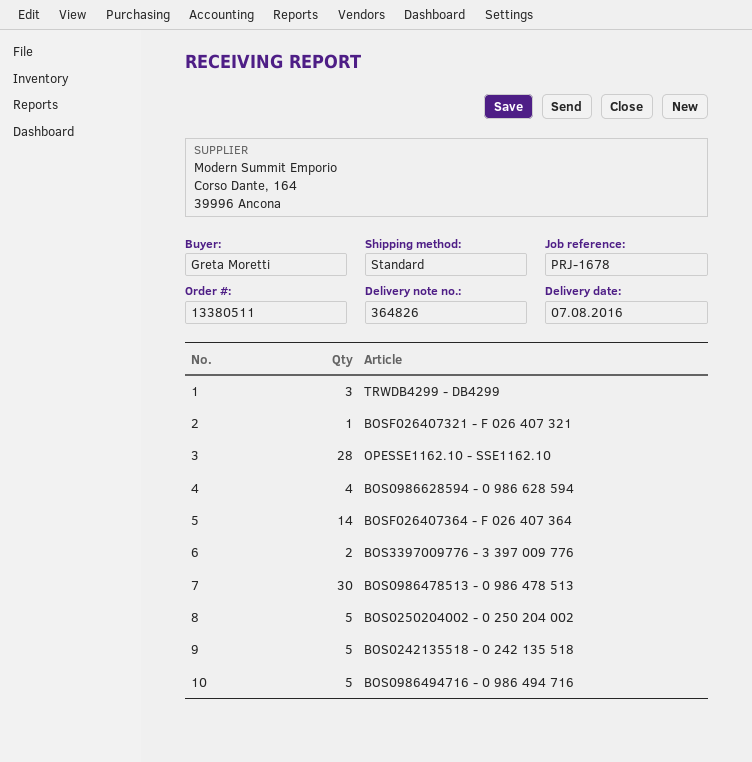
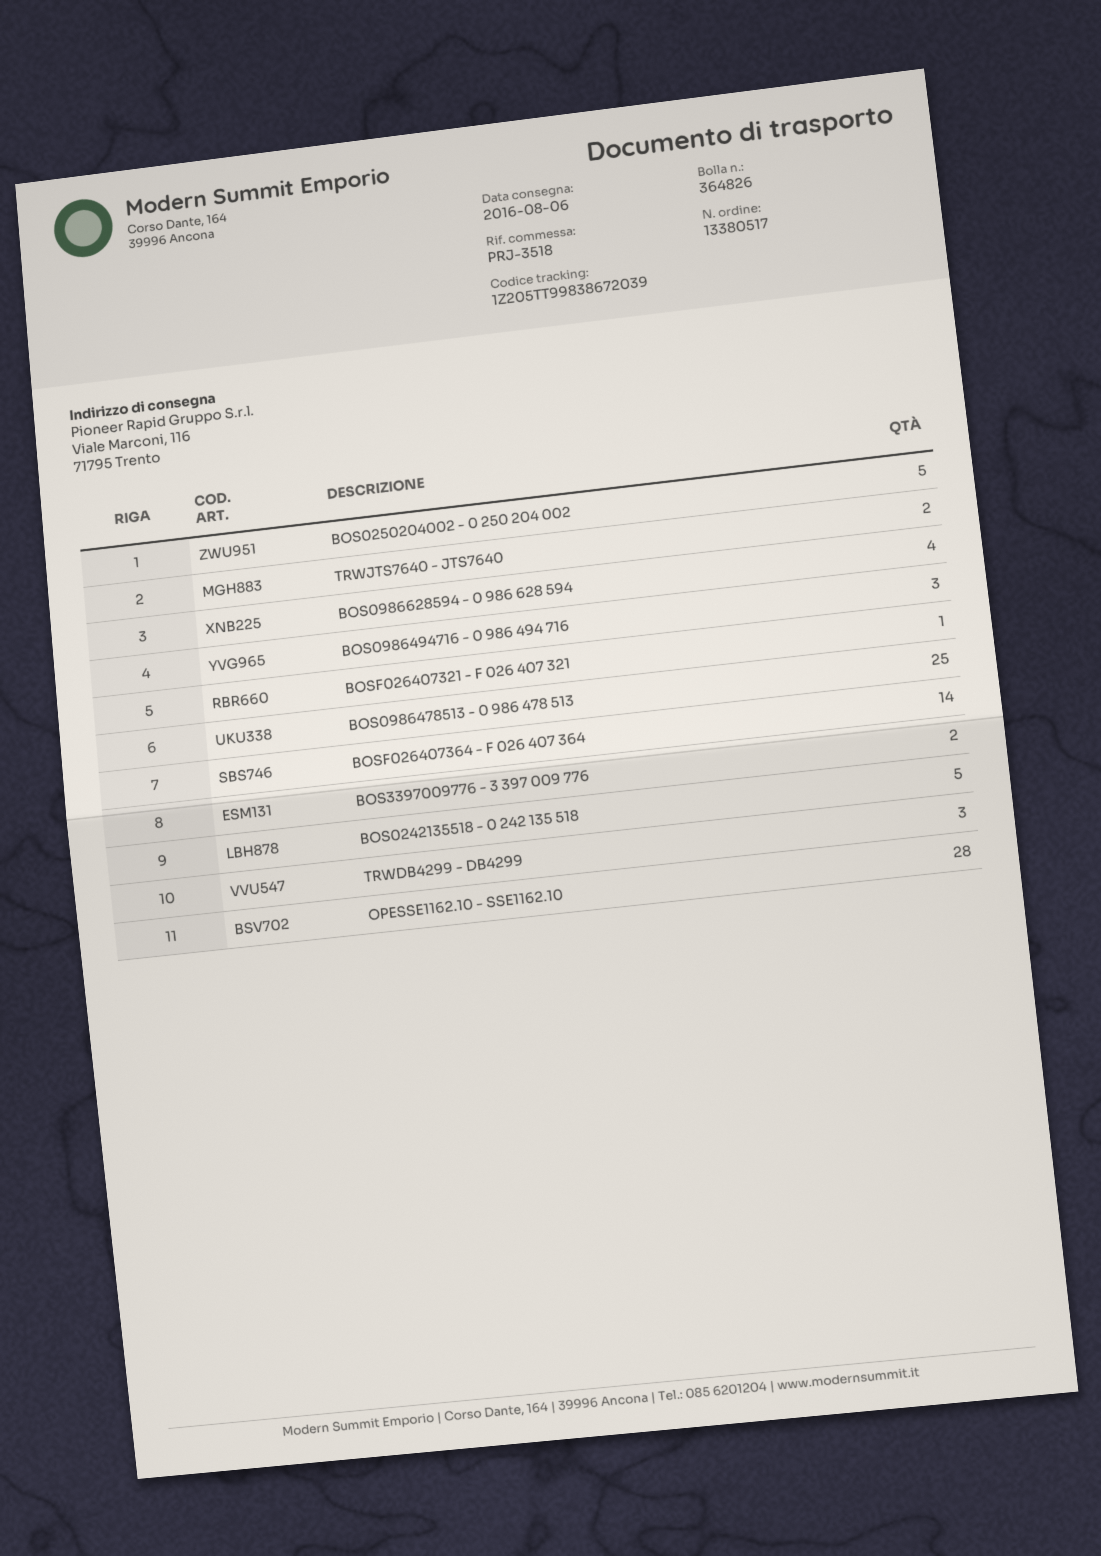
order number: 13380511 -> 13380517
delivery date: 2016-08-07 -> 2016-08-06
reference: PRJ-1678 -> PRJ-3518
BOS0986478513 - 0 986 478 513: 30 -> 25
BOS0986494716 - 0 986 494 716: 5 -> 3
TRWJTS7640 - JTS7640: none -> 2

